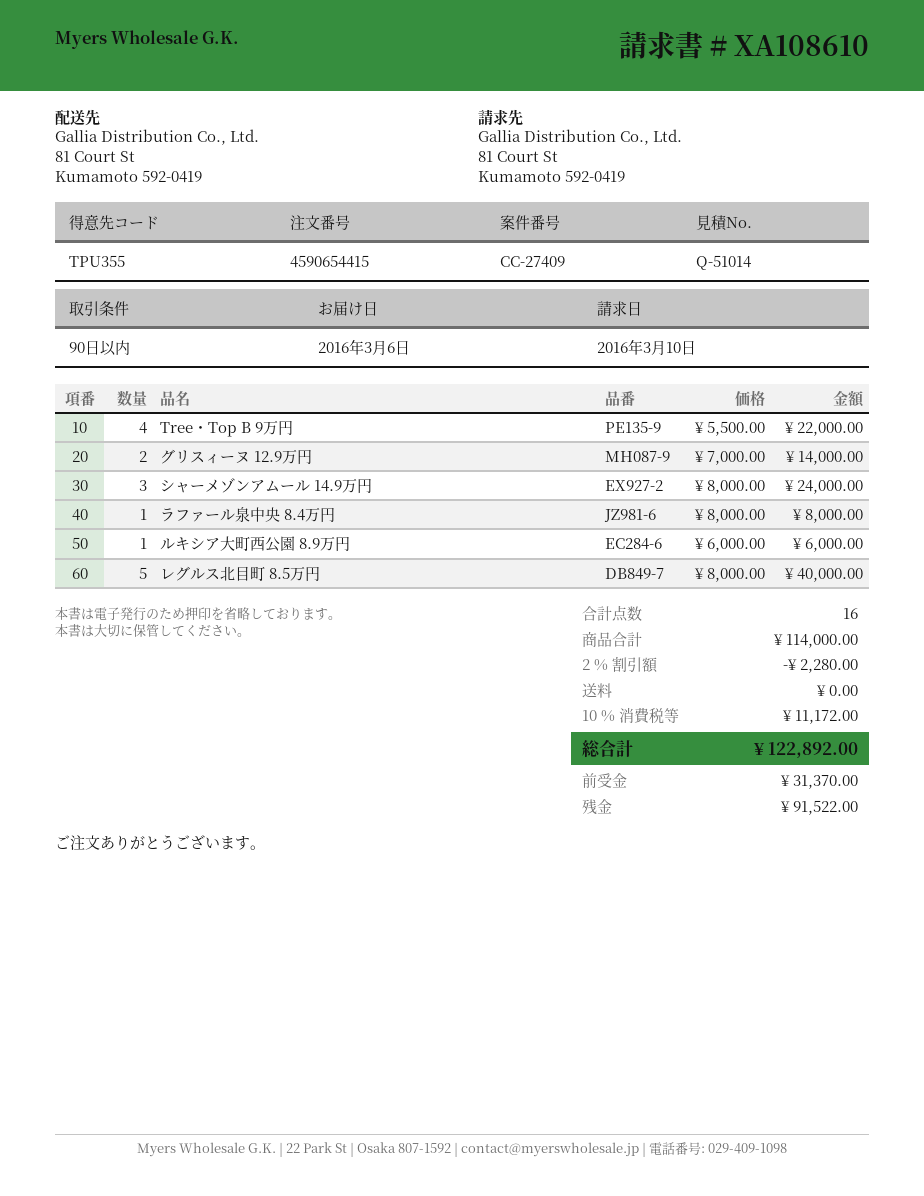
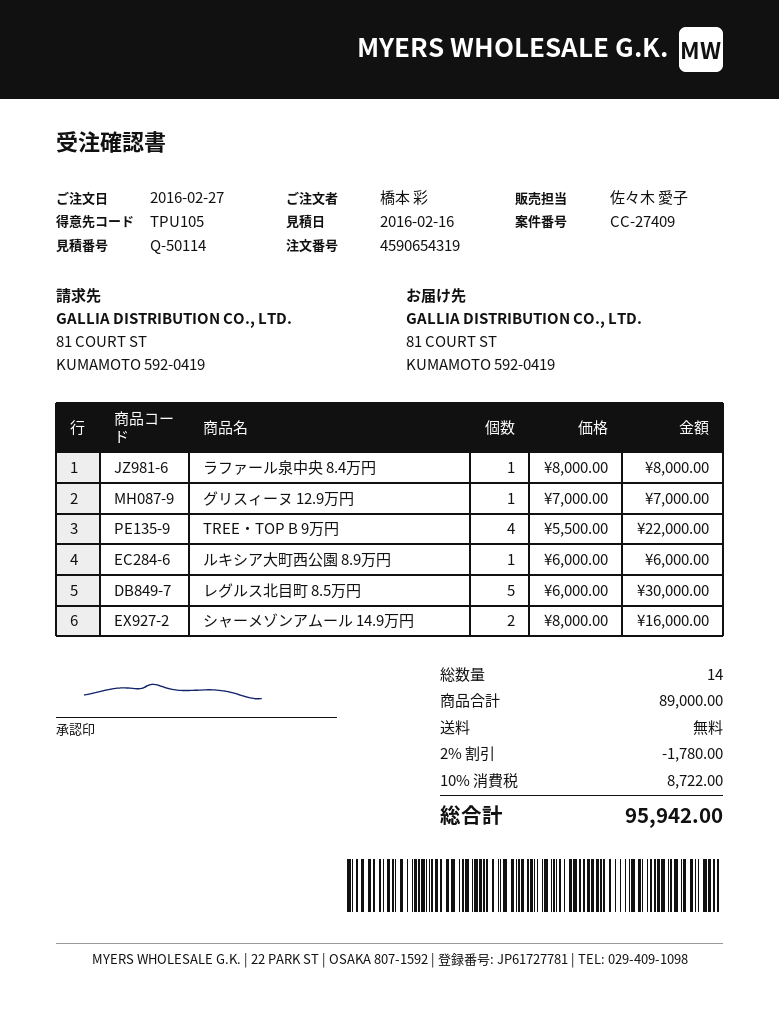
quote number: Q-51014 -> Q-50114
order number: 4590654415 -> 4590654319
customer number: TPU355 -> TPU105
グリスィーヌ 12.9万円: 2 x 7000.00 = 14000.00 -> 1 x 7000.00 = 7000.00
シャーメゾンアムール 14.9万円: 3 x 8000.00 = 24000.00 -> 2 x 8000.00 = 16000.00
レグルス北目町 8.5万円: 5 x 8000.00 = 40000.00 -> 5 x 6000.00 = 30000.00
total quantity: 16 -> 14
subtotal: 114000.00 -> 89000.00
discount: 2% = 2280.00 -> 2% = 1780.00
tax: 10% = 11172.00 -> 10% = 8722.00
total: 122892.00 -> 95942.00

